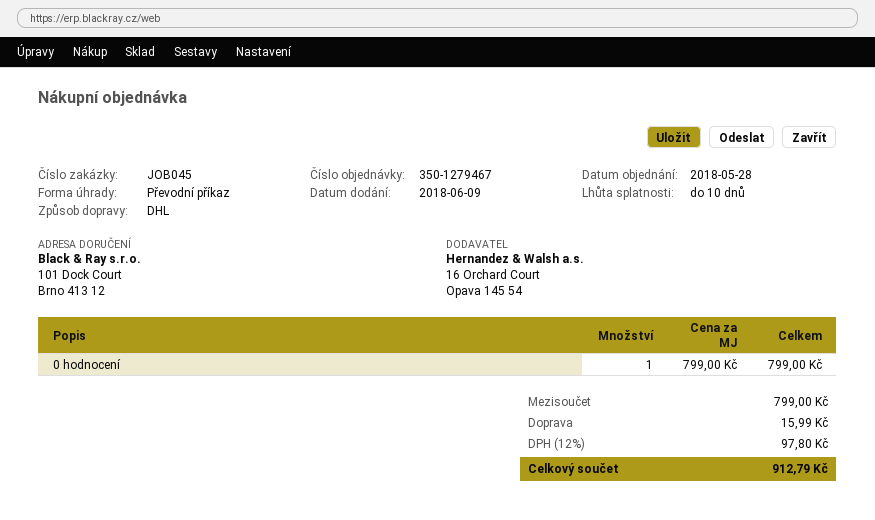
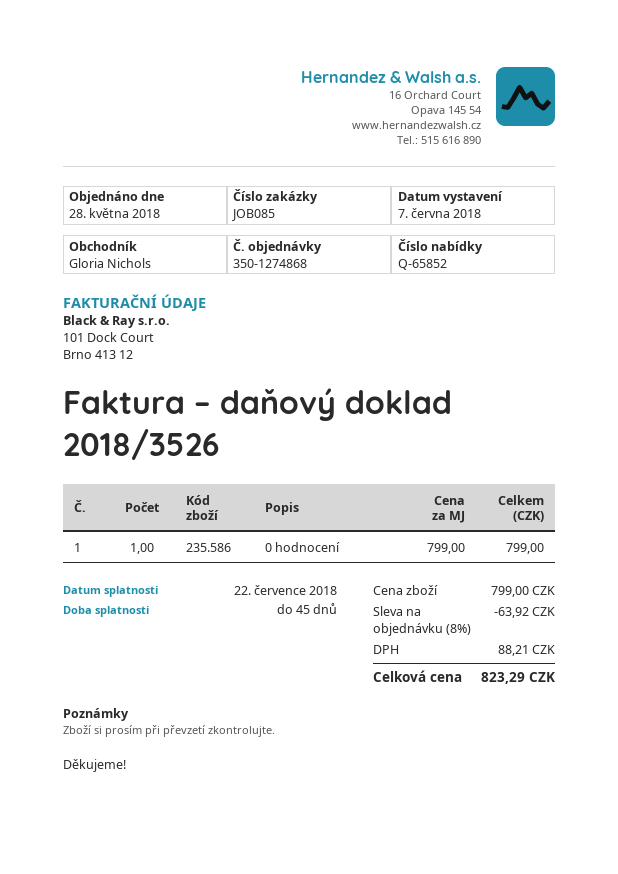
order number: 350-1279467 -> 350-1274868
payment terms: 10 days -> 45 days
reference: JOB045 -> JOB085
discount: none -> 8% = 63.92
shipping: 15.99 -> none
tax: 97.80 -> 88.21
total: 912.79 -> 823.29

